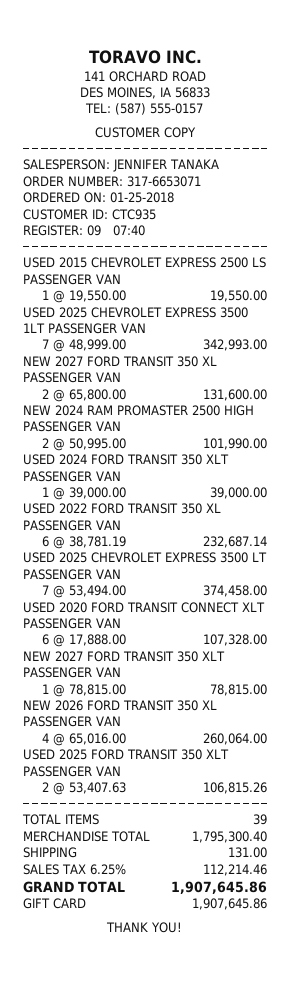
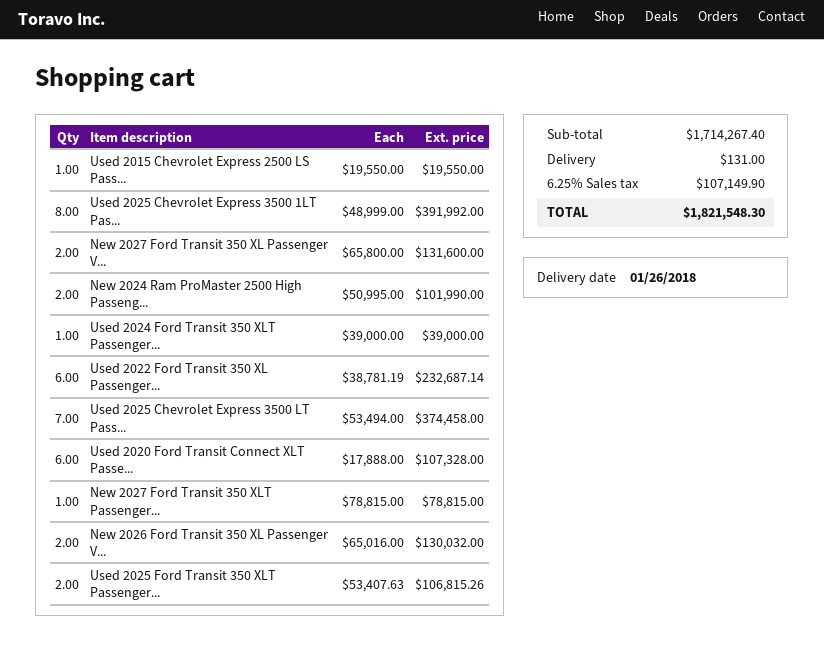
USED 2025 CHEVROLET EXPRESS 3500 1LT PASSENGER VAN: 7 x 48999.00 = 342993.00 -> 8 x 48999.00 = 391992.00
NEW 2026 FORD TRANSIT 350 XL PASSENGER VAN: 4 x 65016.00 = 260064.00 -> 2 x 65016.00 = 130032.00
subtotal: 1795300.40 -> 1714267.40
tax: 6.25% = 112214.46 -> 6.25% = 107149.90
total: 1907645.86 -> 1821548.30

